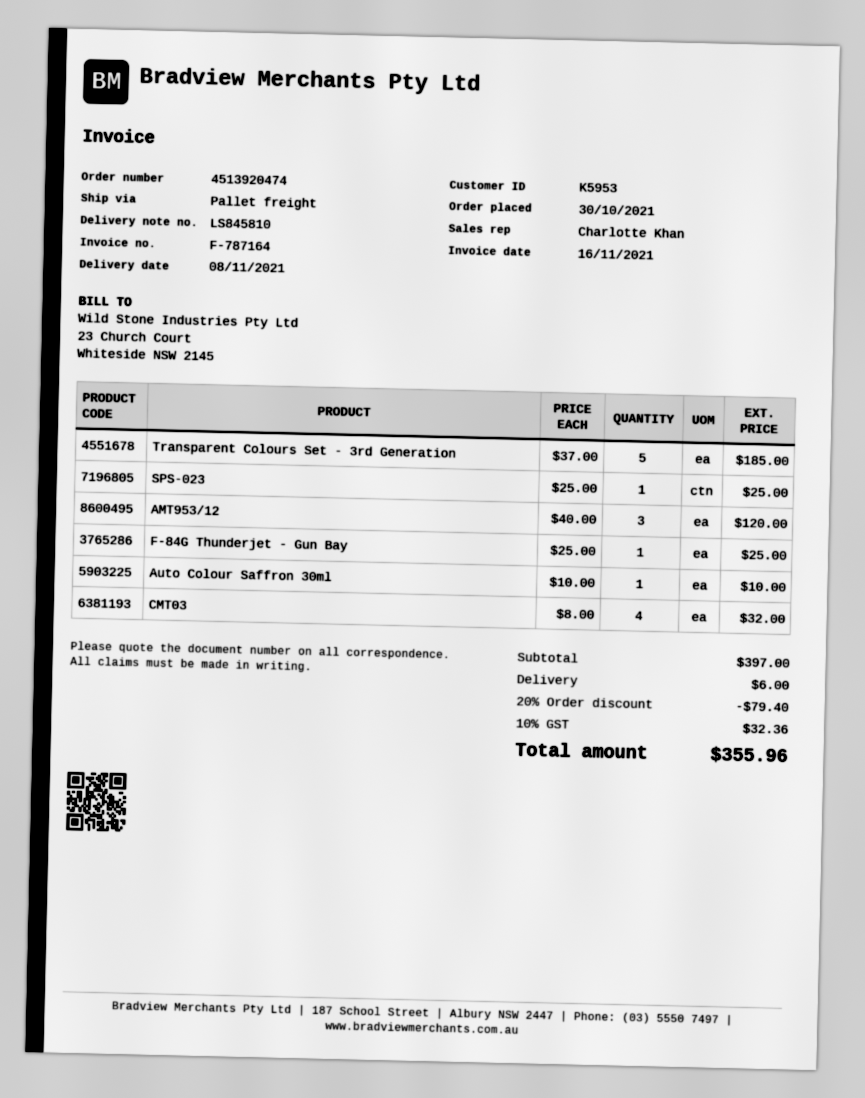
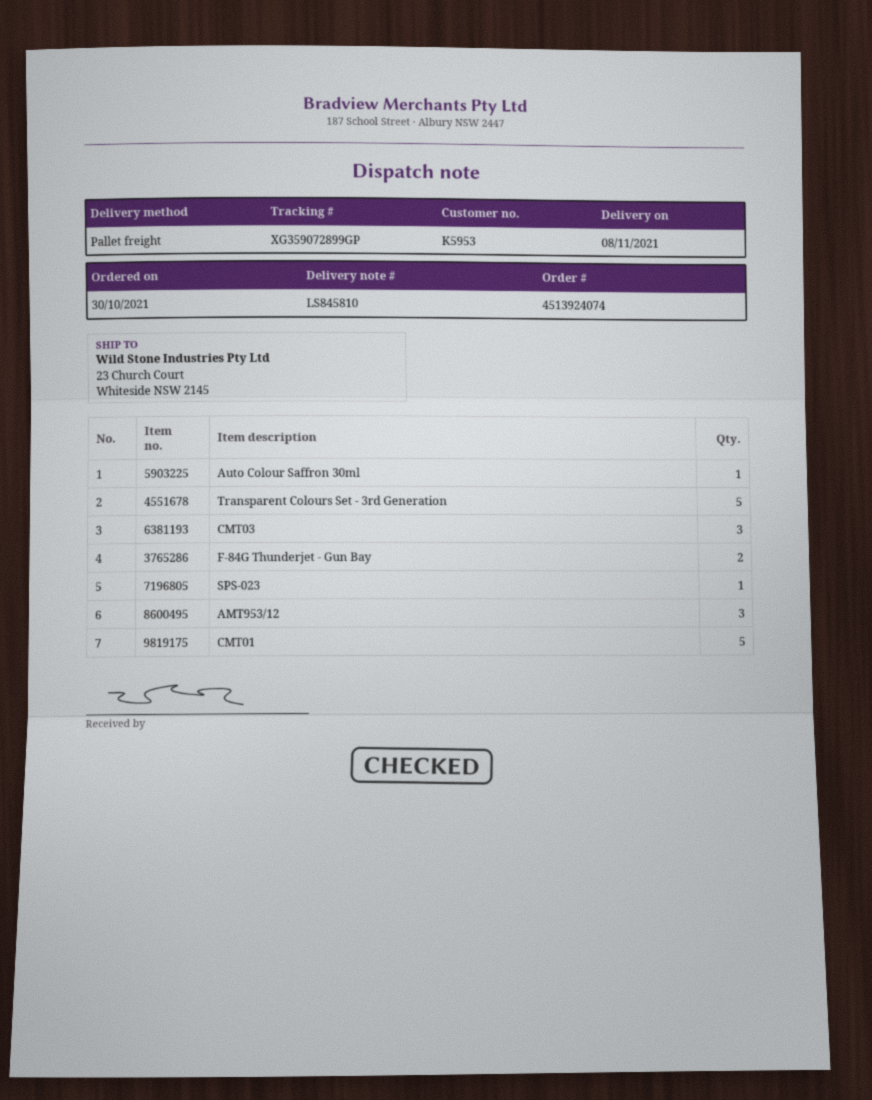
order number: 4513920474 -> 4513924074
F-84G Thunderjet - Gun Bay: 1 -> 2
CMT03: 4 -> 3
CMT01: none -> 5

